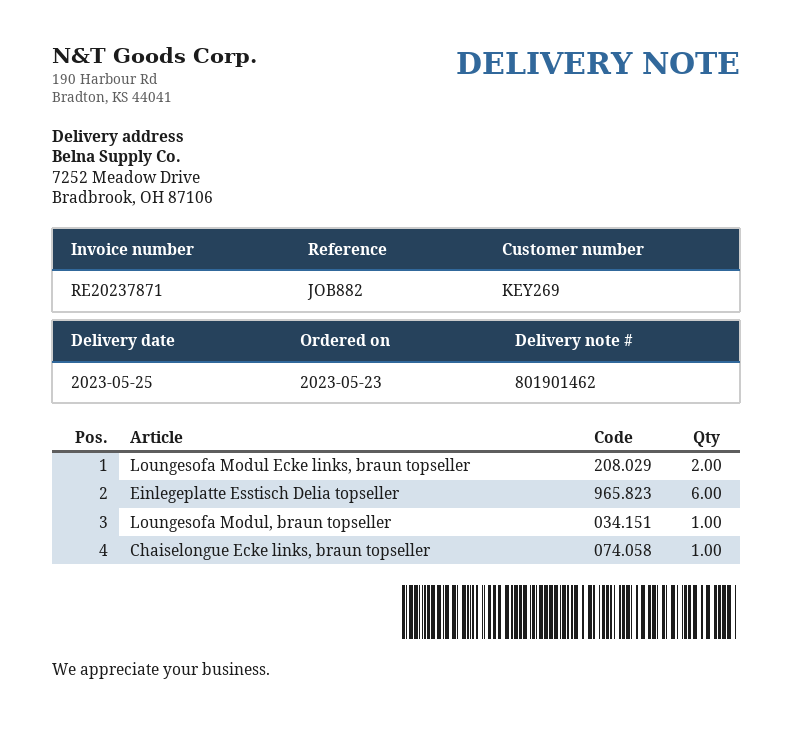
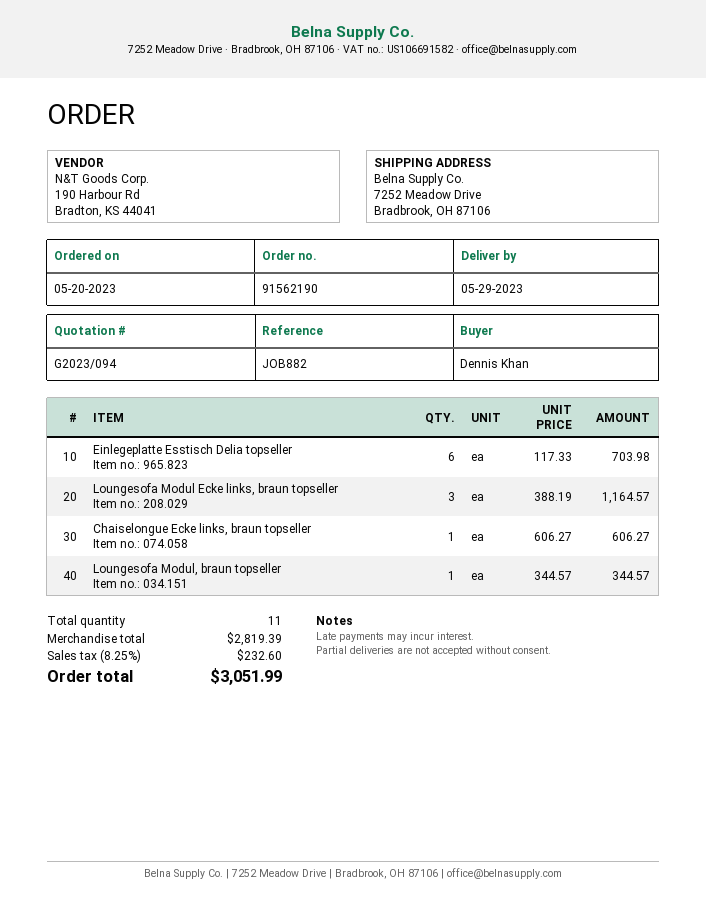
order date: 2023-05-23 -> 2023-05-20
delivery date: 2023-05-25 -> 2023-05-29
Loungesofa Modul Ecke links, braun topseller: 2 -> 3

